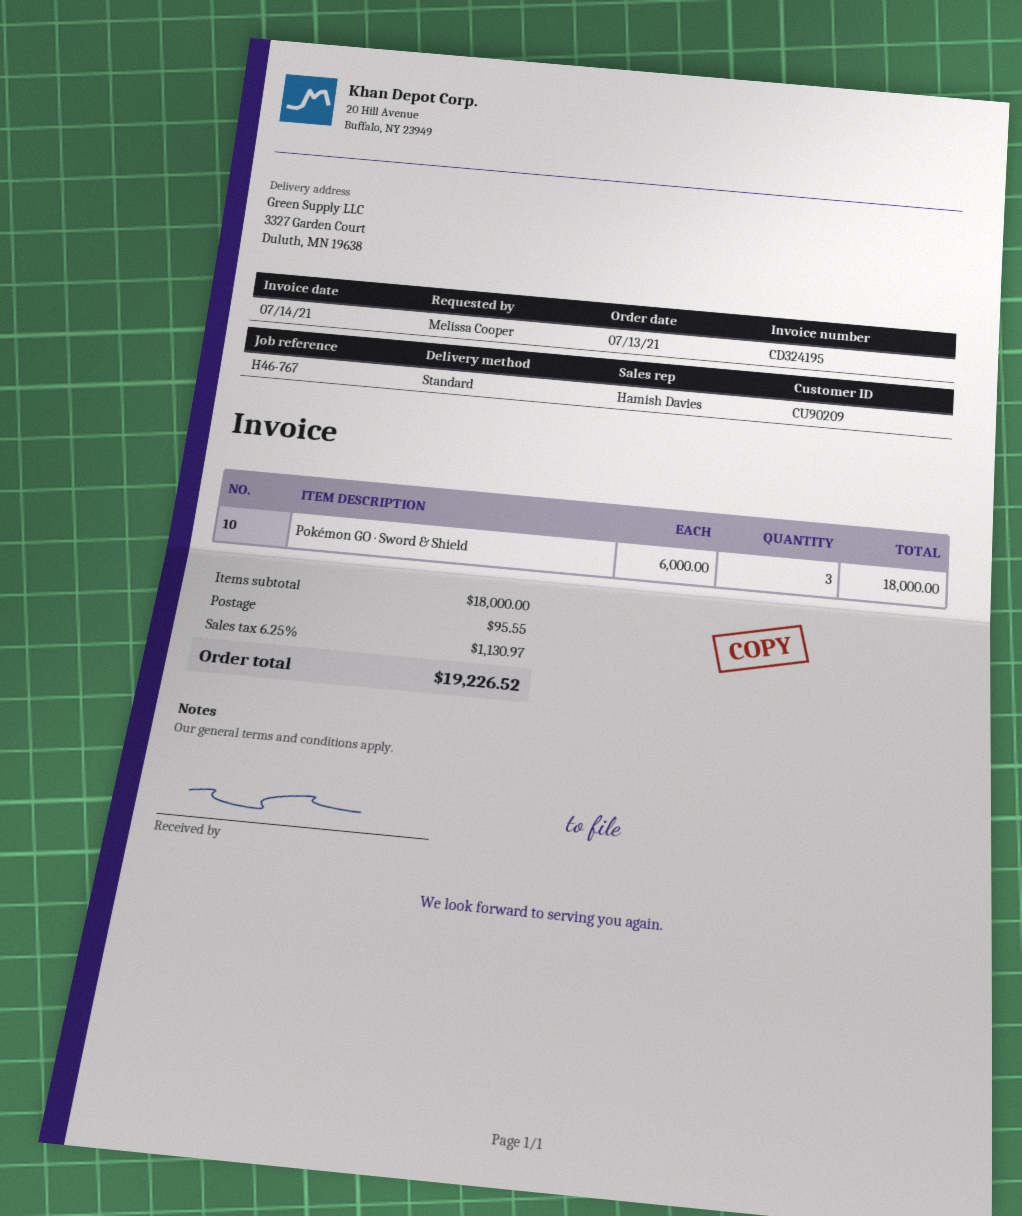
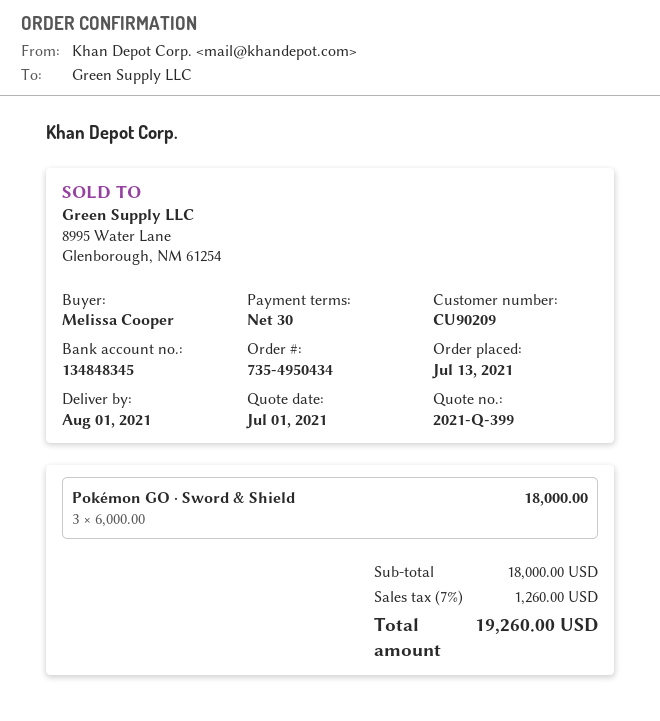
shipping: 95.55 -> none
tax: 6.25% = 1130.97 -> 7% = 1260.00
total: 19226.52 -> 19260.00

